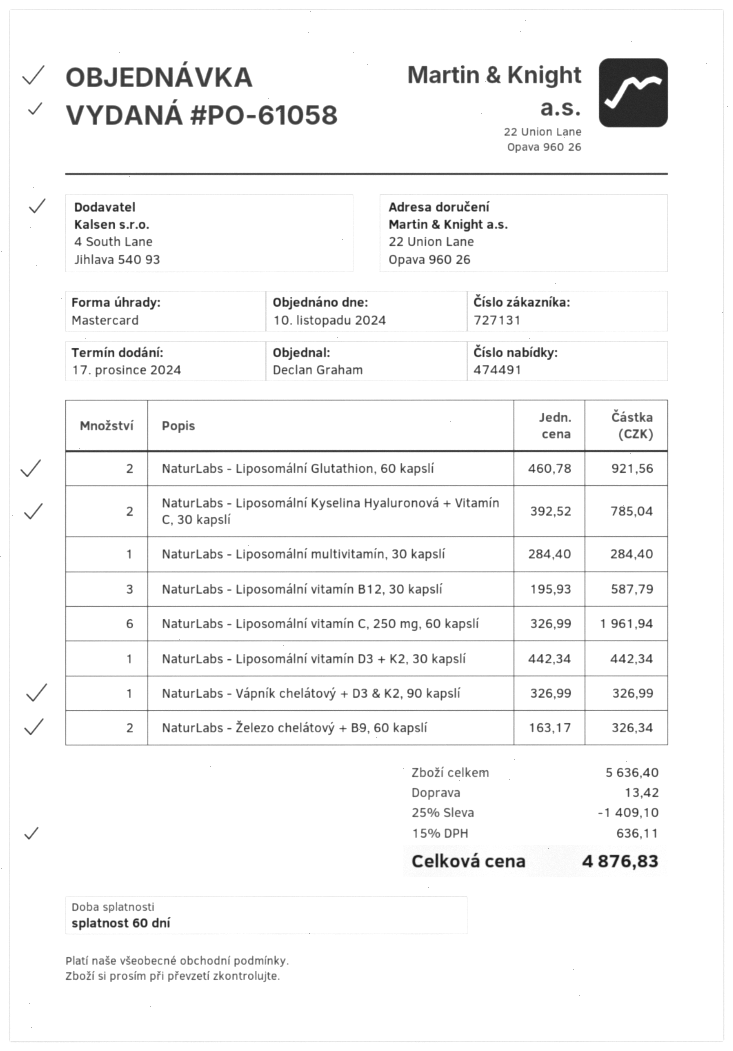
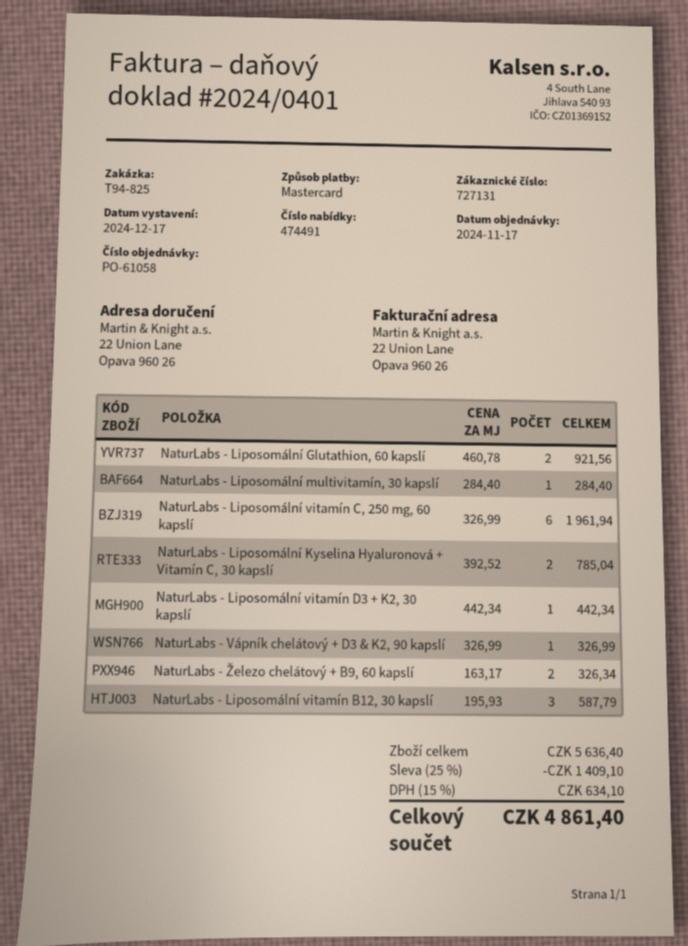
order date: 2024-11-10 -> 2024-11-17
shipping: 13.42 -> none
tax: 15% = 636.11 -> 15% = 634.10
total: 4876.83 -> 4861.40

